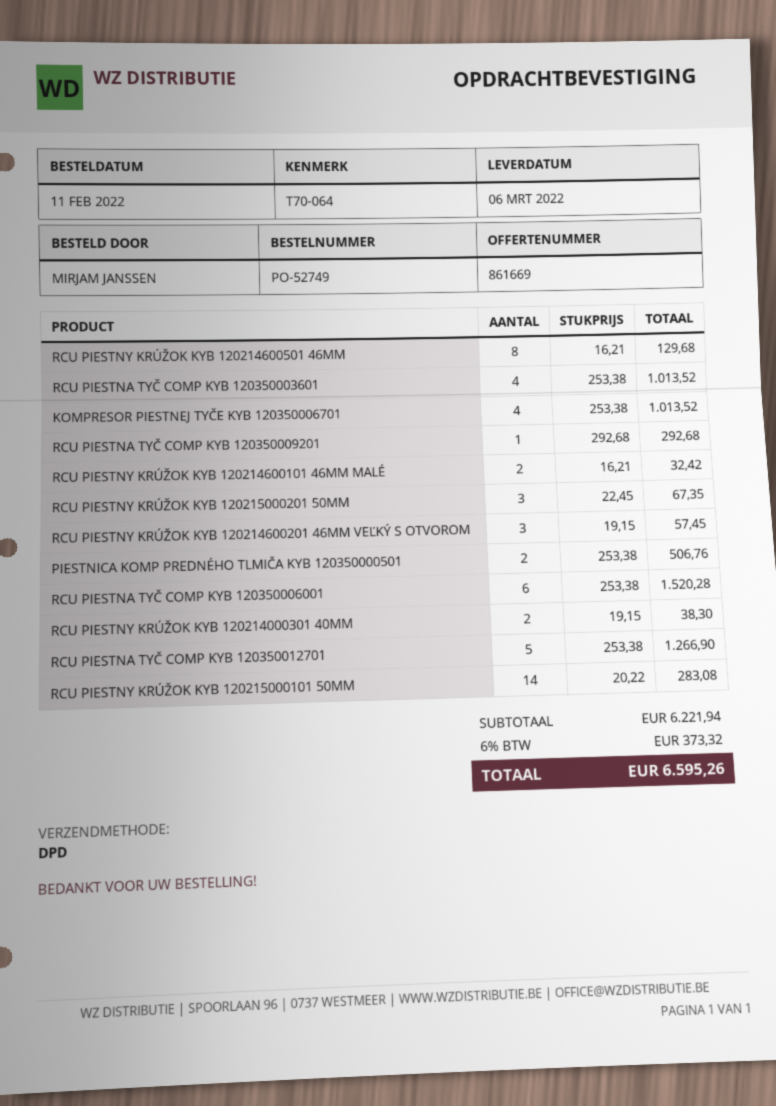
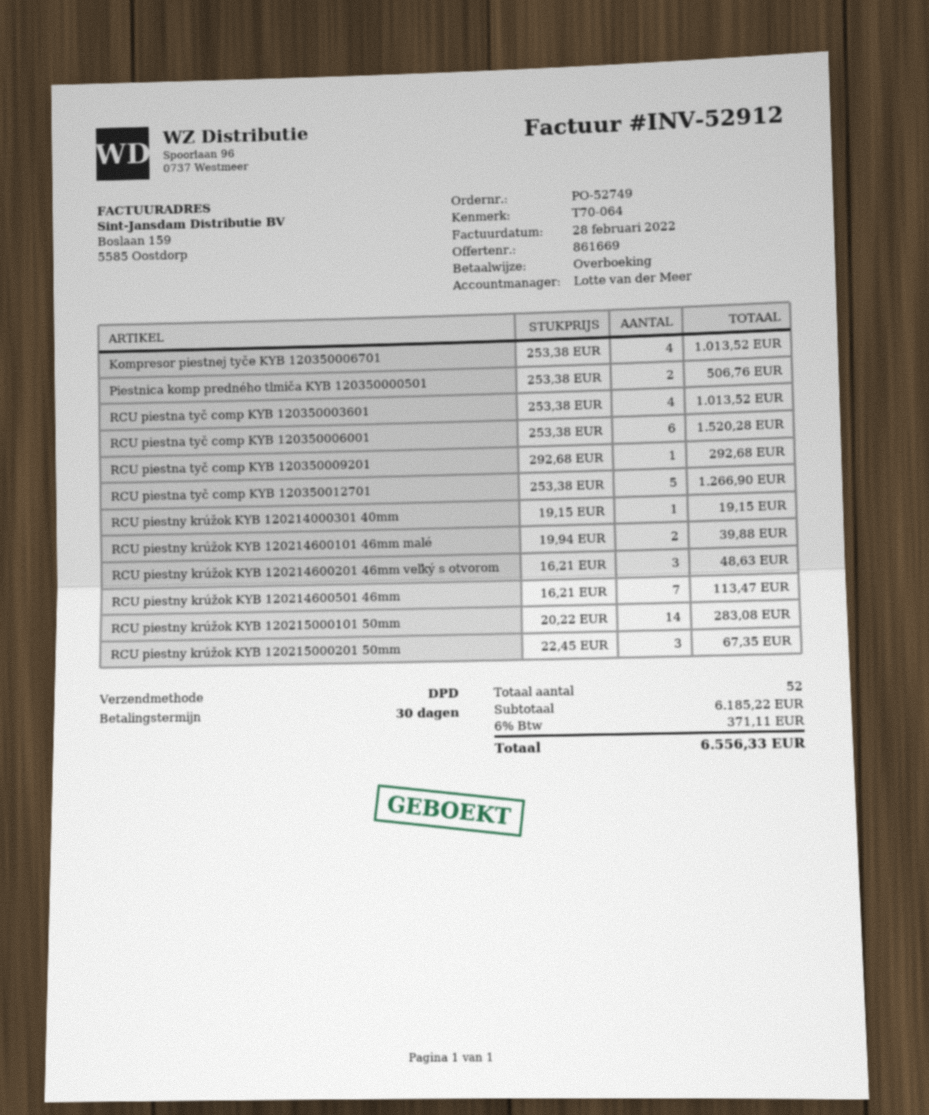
RCU PIESTNY KRÚŽOK KYB 120214600501 46MM: 8 x 16.21 = 129.68 -> 7 x 16.21 = 113.47
RCU PIESTNY KRÚŽOK KYB 120214600101 46MM MALÉ: 2 x 16.21 = 32.42 -> 2 x 19.94 = 39.88
RCU PIESTNY KRÚŽOK KYB 120214600201 46MM VEĽKÝ S OTVOROM: 3 x 19.15 = 57.45 -> 3 x 16.21 = 48.63
RCU PIESTNY KRÚŽOK KYB 120214000301 40MM: 2 x 19.15 = 38.30 -> 1 x 19.15 = 19.15
subtotal: 6221.94 -> 6185.22
tax: 6% = 373.32 -> 6% = 371.11
total: 6595.26 -> 6556.33

